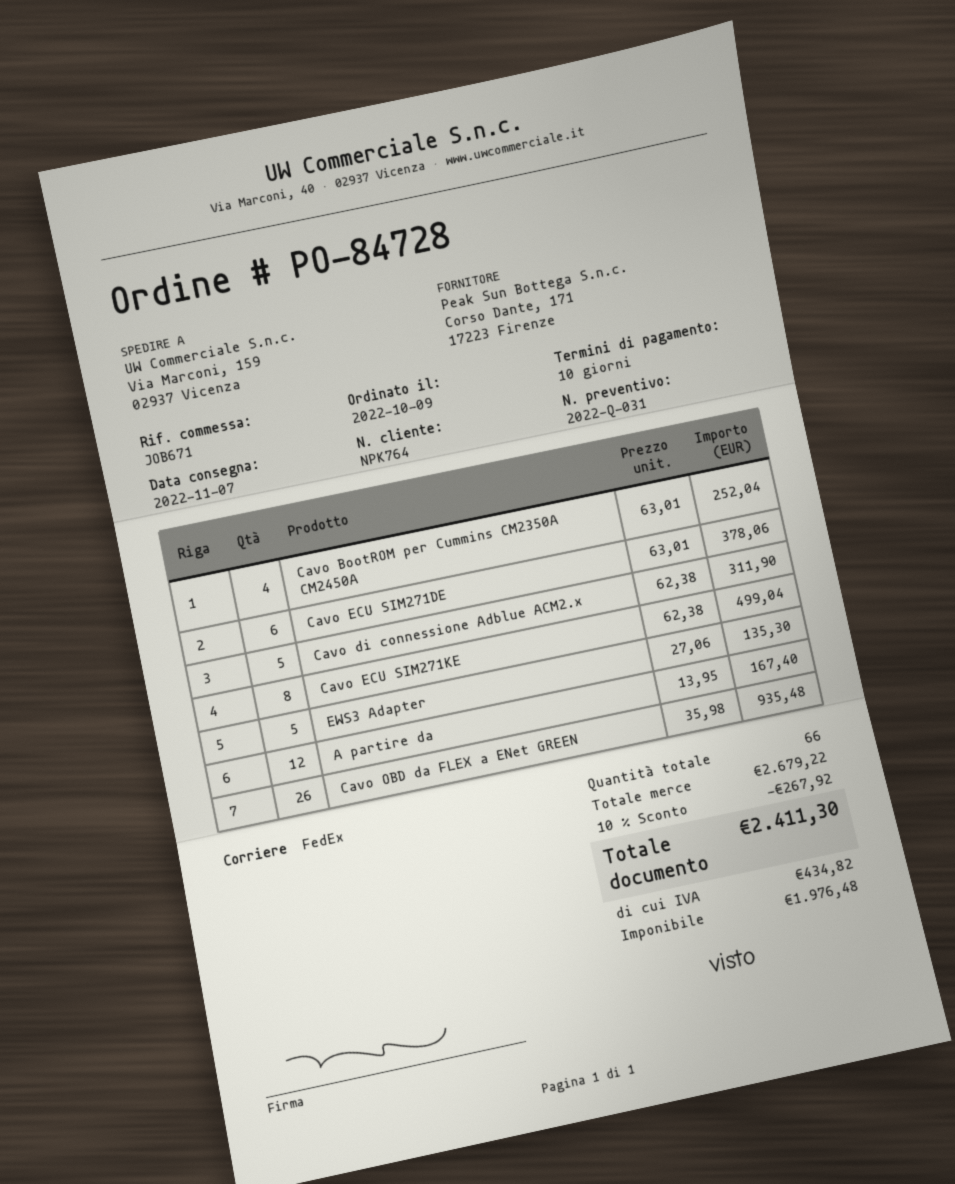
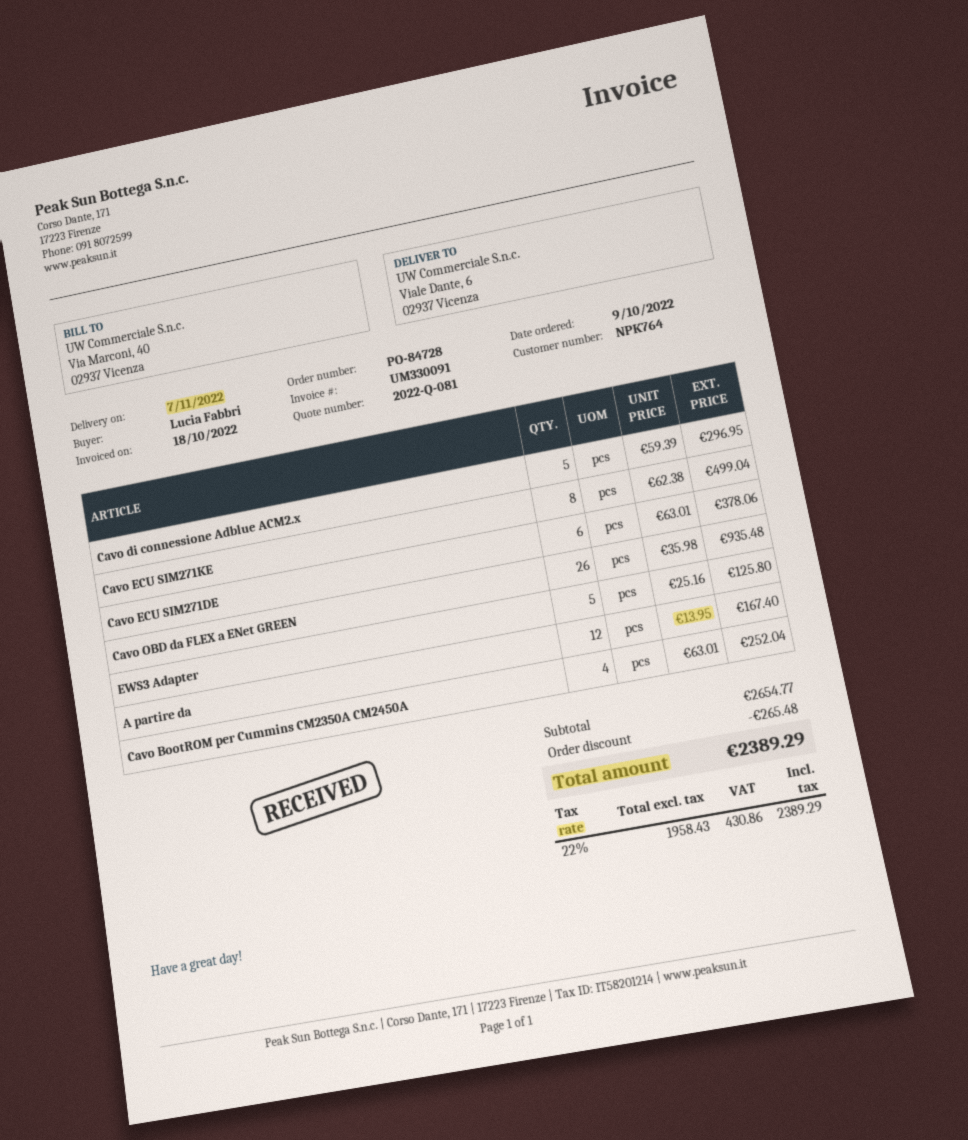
quote number: 2022-Q-031 -> 2022-Q-081
ship to: Via Marconi, 159, 02937 Vicenza -> Viale Dante, 6, 02937 Vicenza
Cavo di connessione Adblue ACM2.x: 5 x 62.38 = 311.90 -> 5 x 59.39 = 296.95
EWS3 Adapter: 5 x 27.06 = 135.30 -> 5 x 25.16 = 125.80
subtotal: 2679.22 -> 2654.77
discount: 267.92 -> 265.48
net: 1976.48 -> 1958.43
tax: 434.82 -> 430.86
total: 2411.30 -> 2389.29

